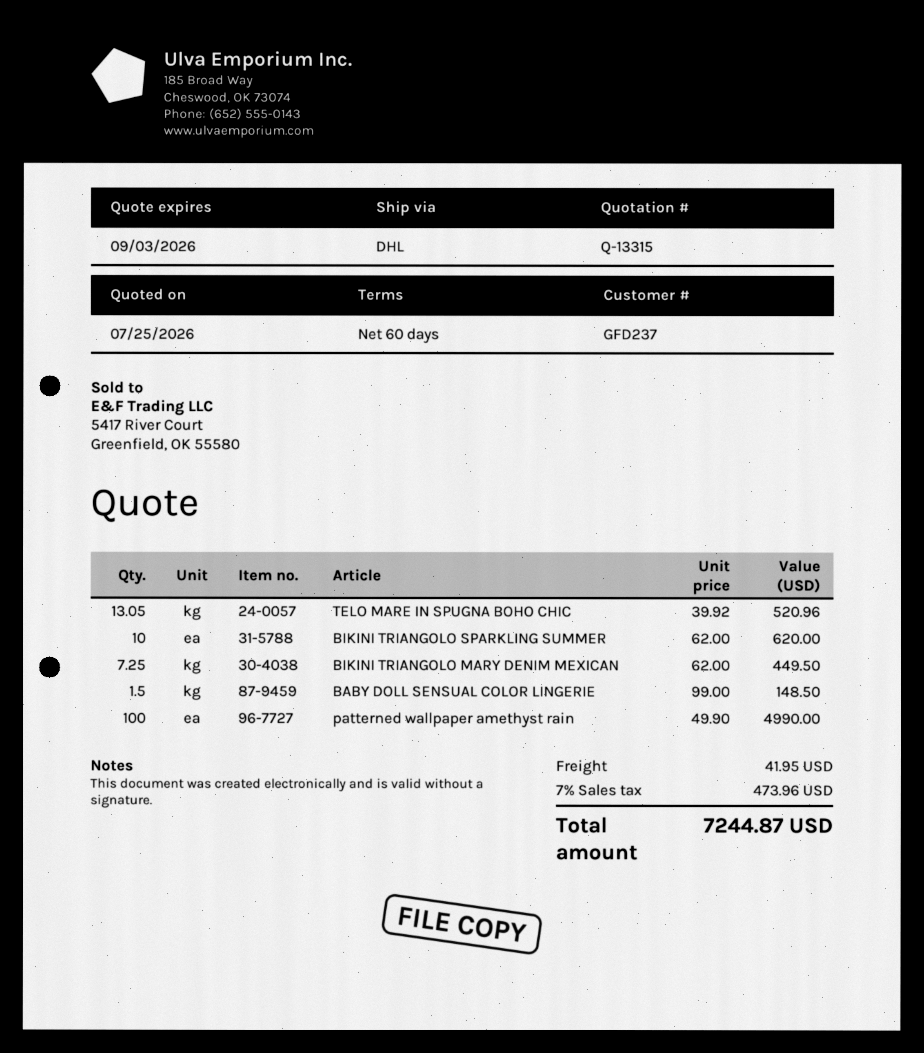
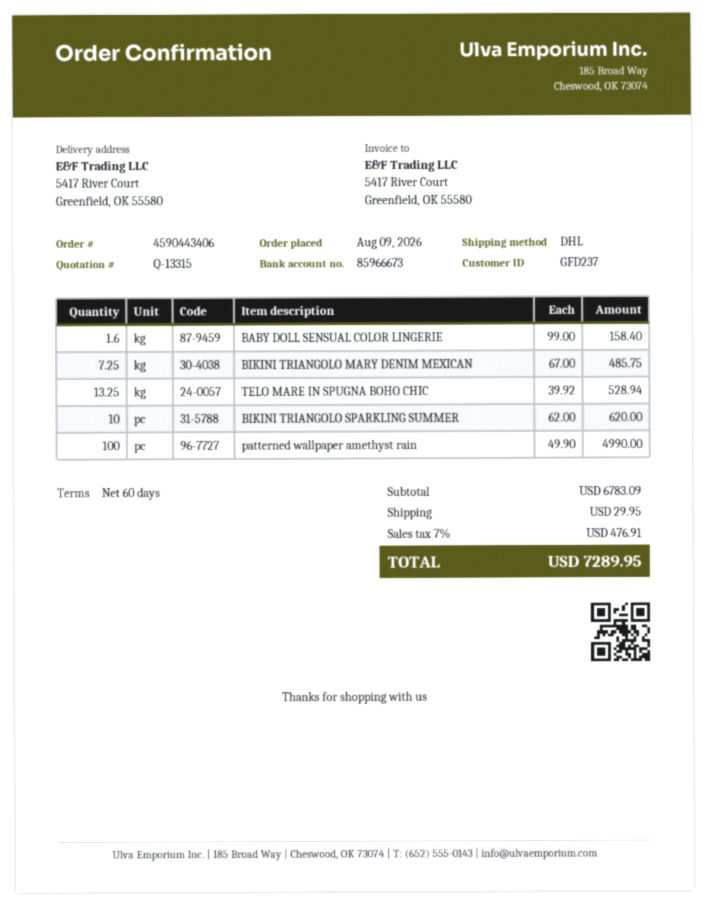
TELO MARE IN SPUGNA BOHO CHIC: 13.05 x 39.92 = 520.96 -> 13.25 x 39.92 = 528.94
BIKINI TRIANGOLO MARY DENIM MEXICAN: 7.25 x 62.00 = 449.50 -> 7.25 x 67.00 = 485.75
BABY DOLL SENSUAL COLOR LINGERIE: 1.5 x 99.00 = 148.50 -> 1.6 x 99.00 = 158.40
shipping: 41.95 -> 29.95
tax: 7% = 473.96 -> 7% = 476.91
total: 7244.87 -> 7289.95

